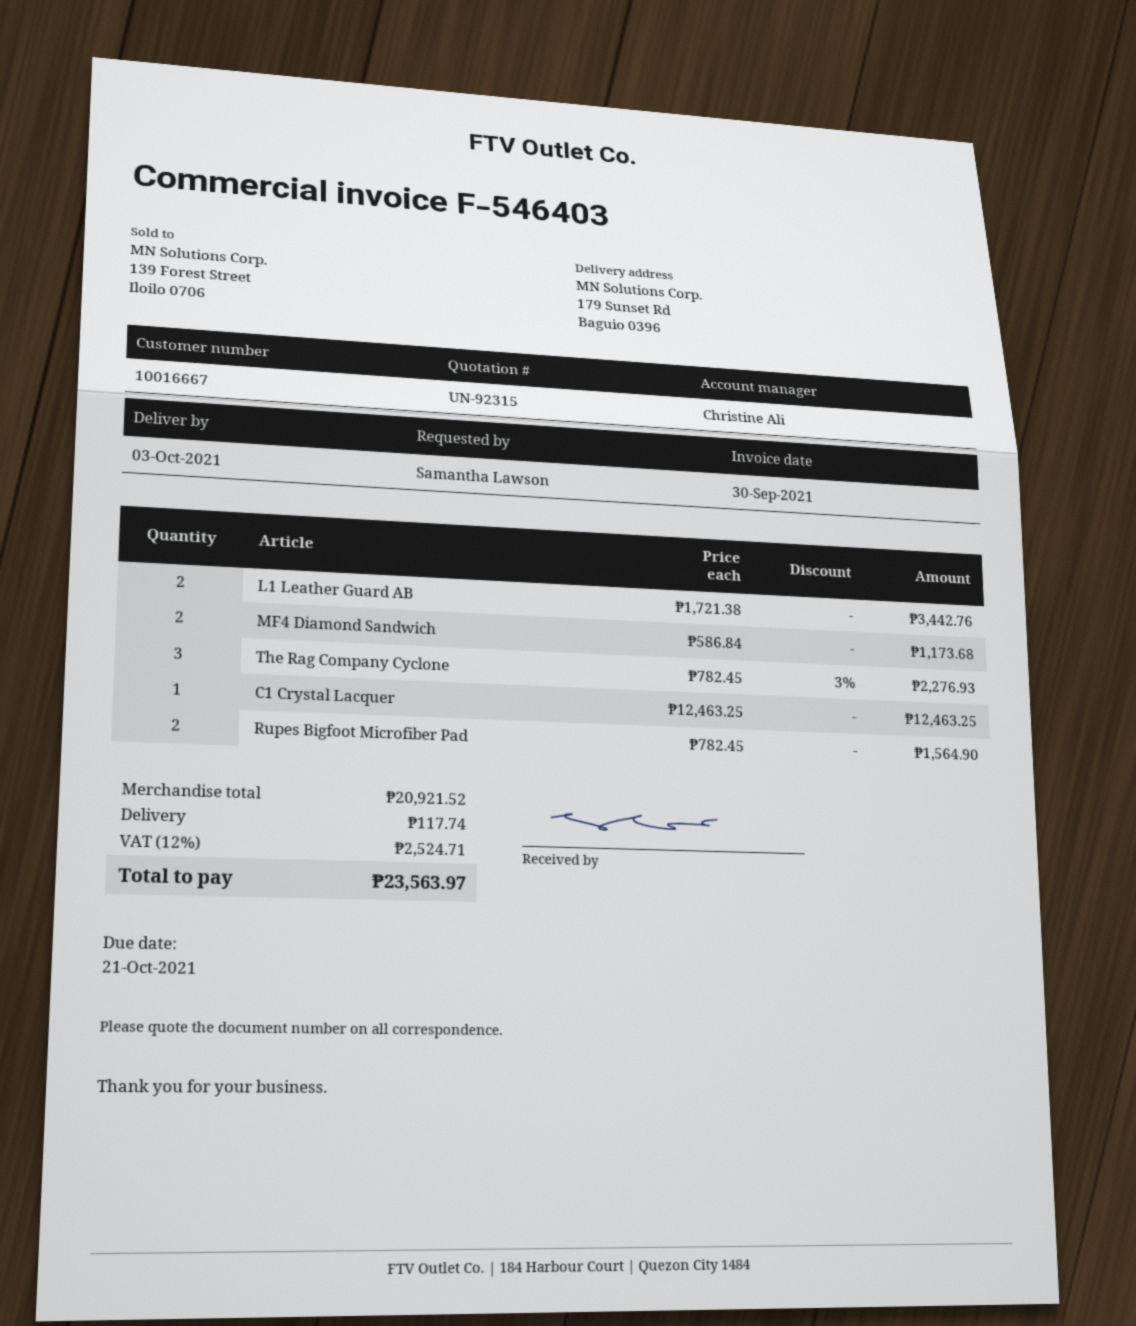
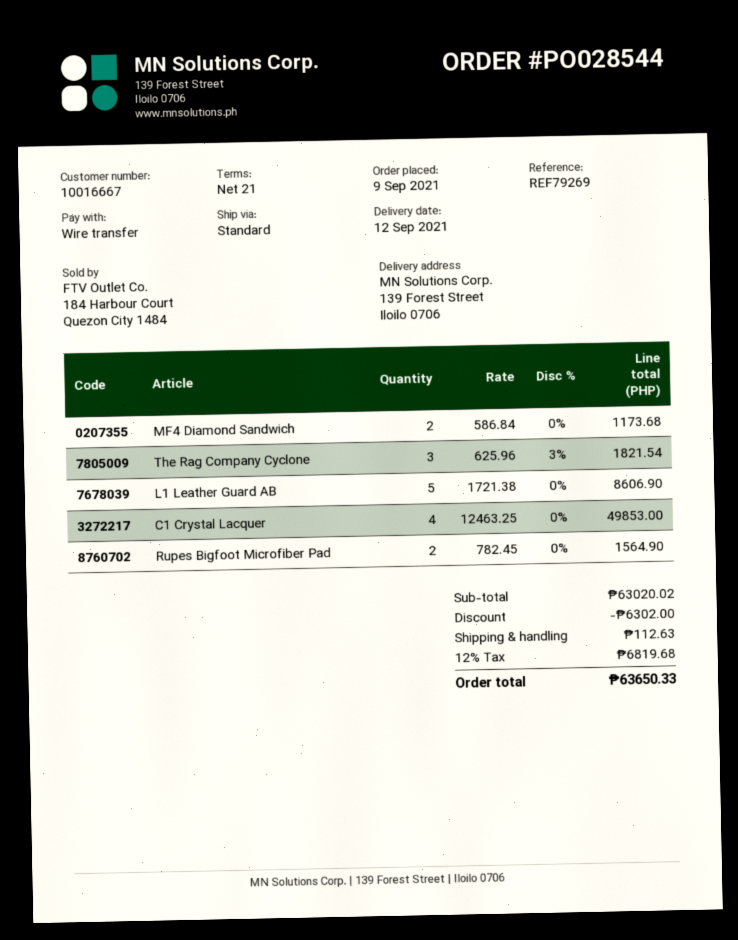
delivery date: 2021-10-03 -> 2021-09-12
ship to: 179 Sunset Rd, Baguio 0396 -> 139 Forest Street, Iloilo 0706
L1 Leather Guard AB: 2 x 1721.38 = 3442.76 -> 5 x 1721.38 = 8606.90
The Rag Company Cyclone: 3 x 782.45 - 3% = 2276.93 -> 3 x 625.96 - 3% = 1821.54
C1 Crystal Lacquer: 1 x 12463.25 = 12463.25 -> 4 x 12463.25 = 49853.00
subtotal: 20921.52 -> 63020.02
discount: none -> 6302.00
shipping: 117.74 -> 112.63
tax: 12% = 2524.71 -> 12% = 6819.68
total: 23563.97 -> 63650.33

